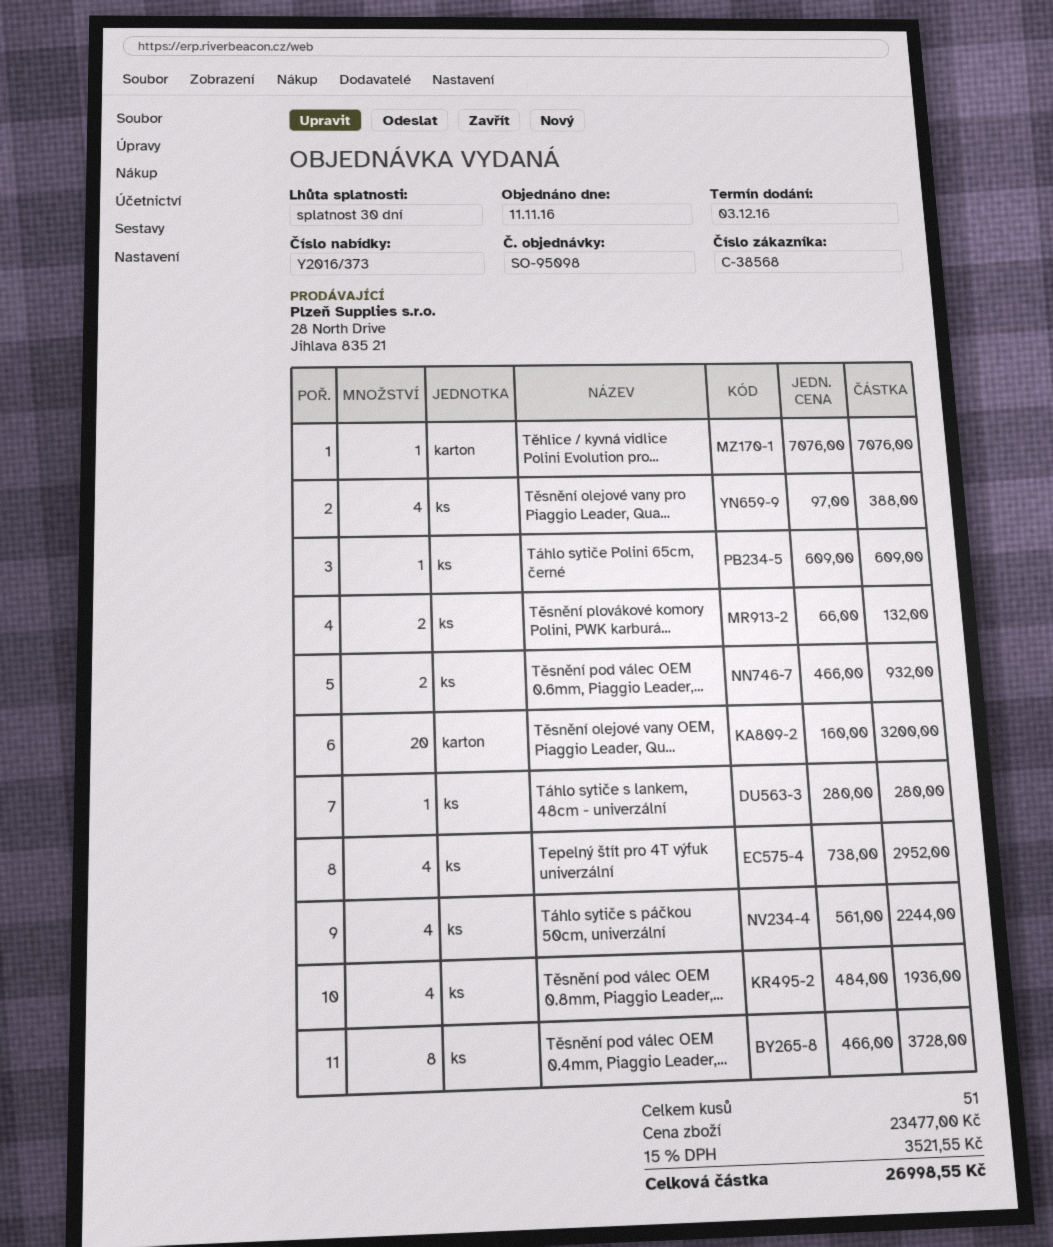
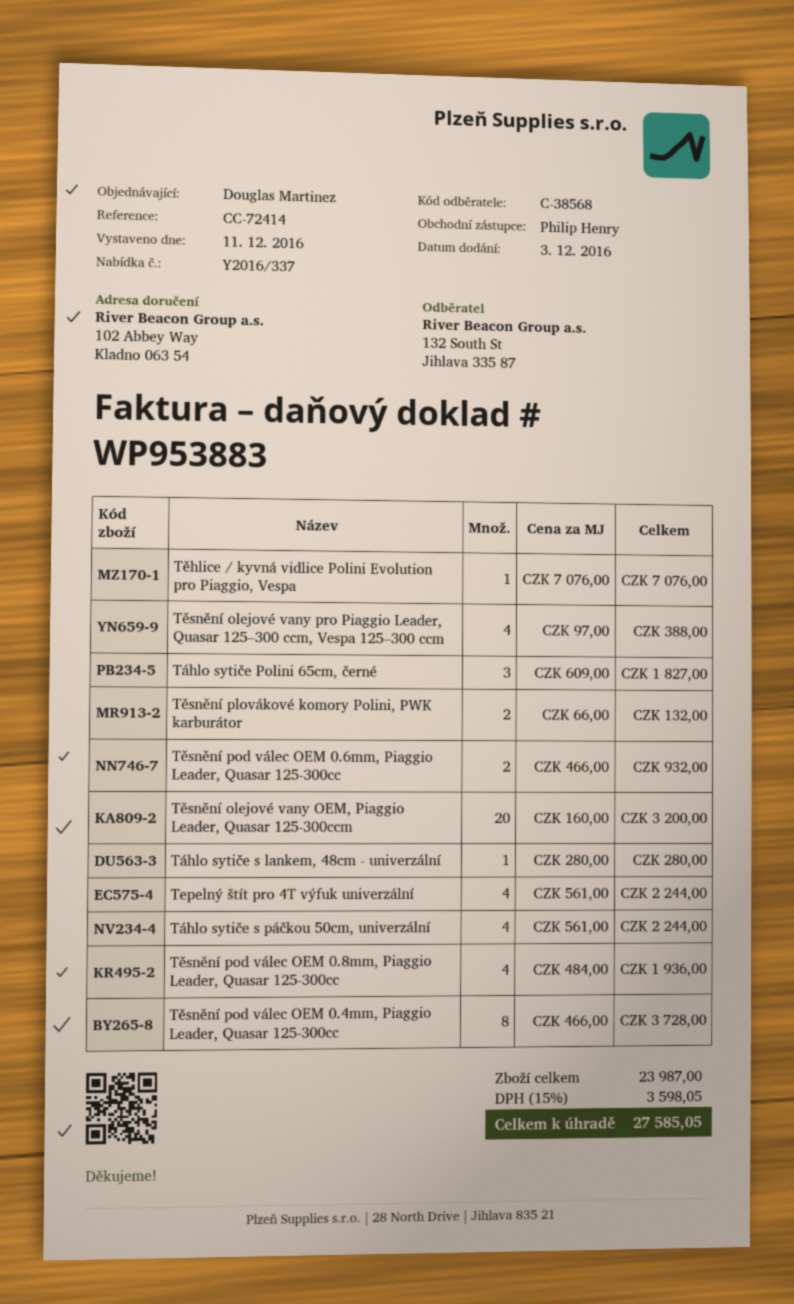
quote number: Y2016/373 -> Y2016/337
Táhlo sytiče Polini 65cm, černé: 1 x 609.00 = 609.00 -> 3 x 609.00 = 1827.00
Tepelný štít pro 4T výfuk univerzální: 4 x 738.00 = 2952.00 -> 4 x 561.00 = 2244.00
subtotal: 23477.00 -> 23987.00
tax: 15% = 3521.55 -> 15% = 3598.05
total: 26998.55 -> 27585.05

